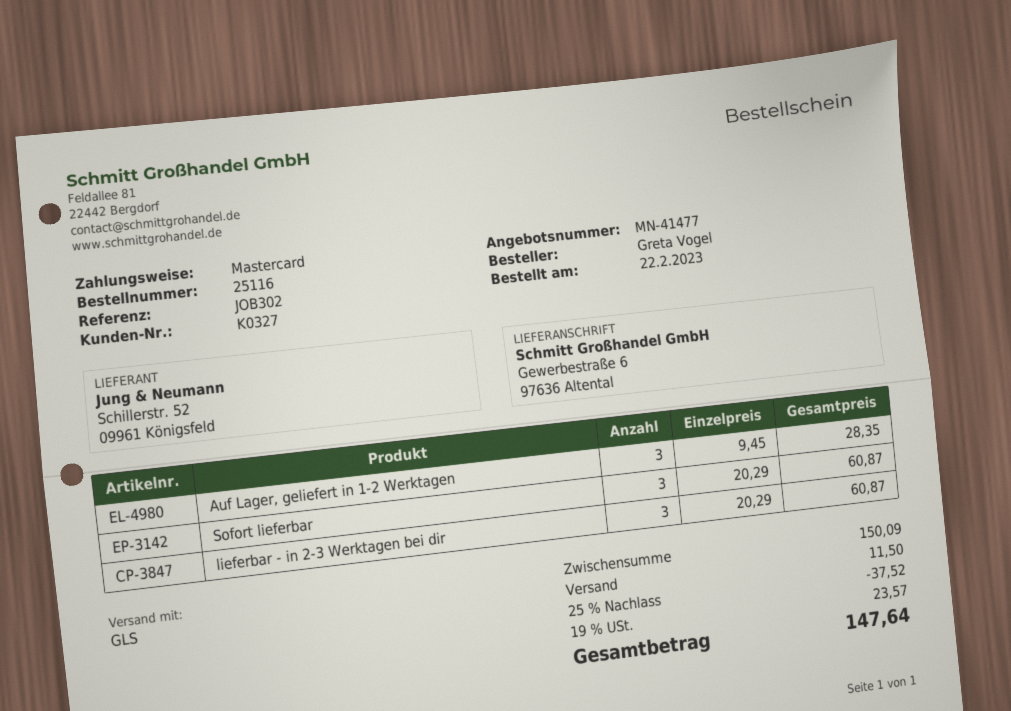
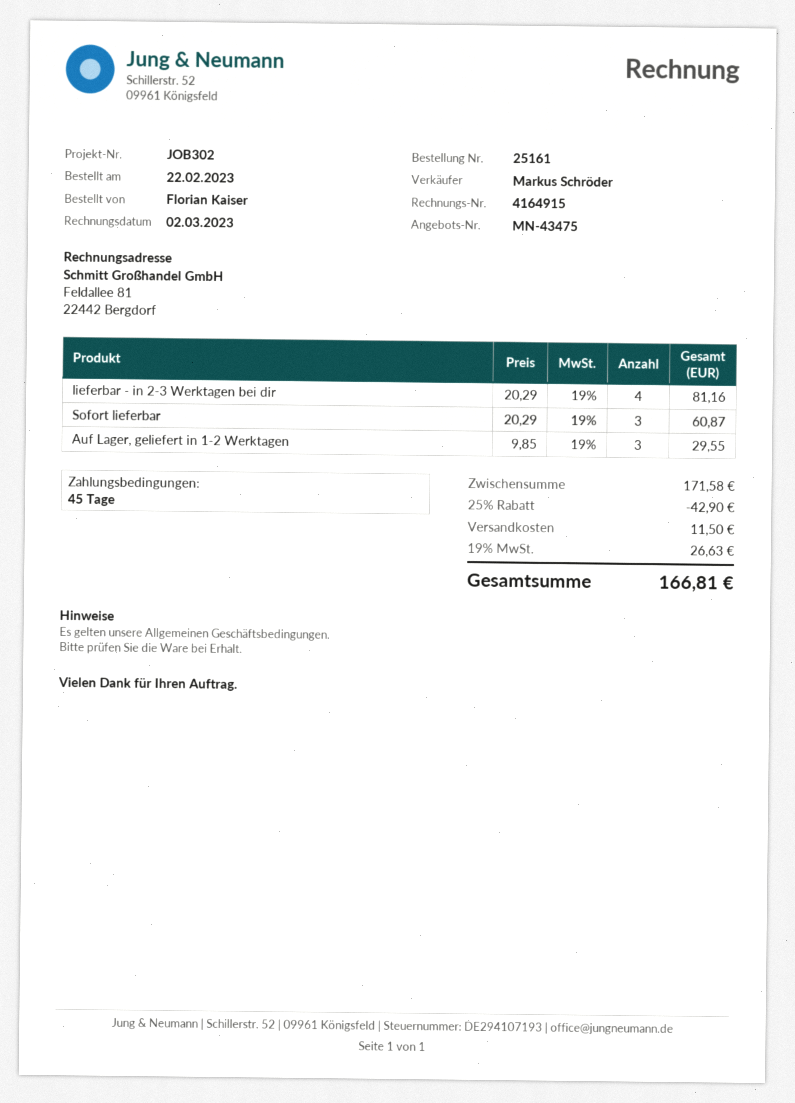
quote number: MN-41477 -> MN-43475
order number: 25116 -> 25161
ordered by: Greta Vogel -> Florian Kaiser
Auf Lager, geliefert in 1-2 Werktagen: 3 x 9.45 = 28.35 -> 3 x 9.85 = 29.55
lieferbar - in 2-3 Werktagen bei dir: 3 x 20.29 = 60.87 -> 4 x 20.29 = 81.16
subtotal: 150.09 -> 171.58
discount: 25% = 37.52 -> 25% = 42.90
tax: 19% = 23.57 -> 19% = 26.63
total: 147.64 -> 166.81

